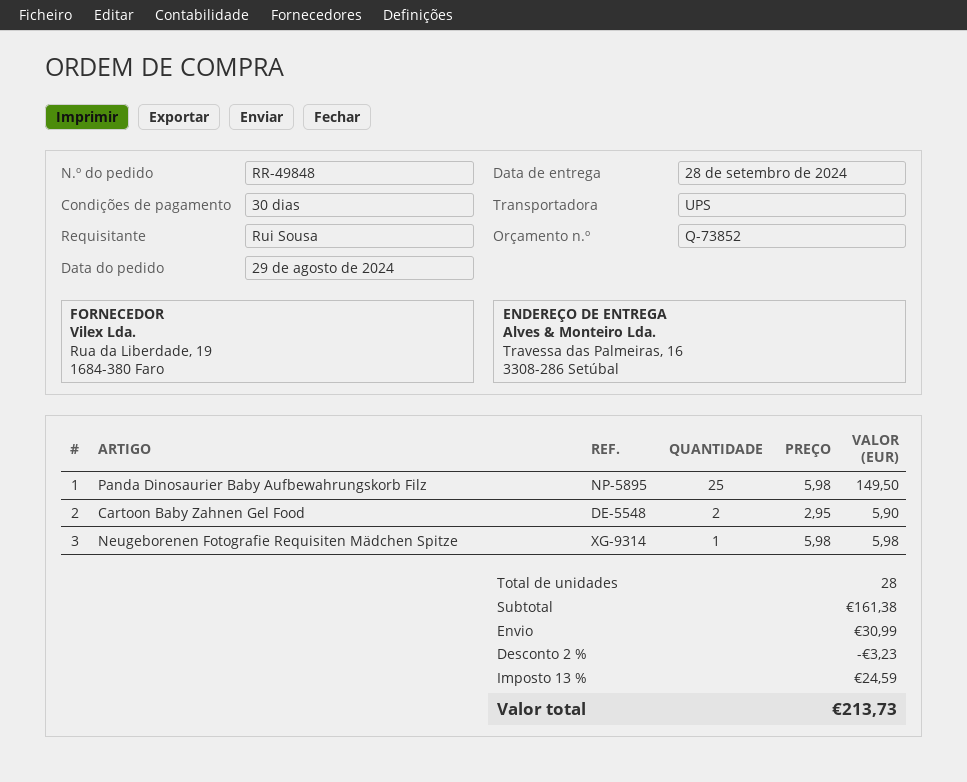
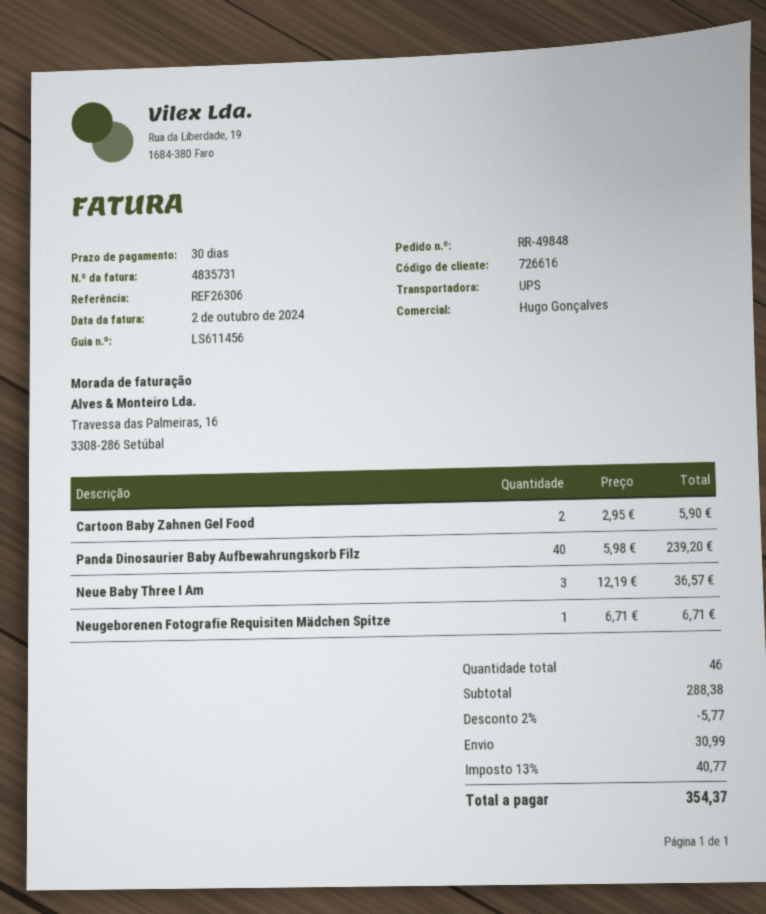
Panda Dinosaurier Baby Aufbewahrungskorb Filz: 25 x 5.98 = 149.50 -> 40 x 5.98 = 239.20
Neugeborenen Fotografie Requisiten Mädchen Spitze: 1 x 5.98 = 5.98 -> 1 x 6.71 = 6.71
Neue Baby Three I Am: none -> 3 x 12.19 = 36.57
total quantity: 28 -> 46
subtotal: 161.38 -> 288.38
discount: 2% = 3.23 -> 2% = 5.77
tax: 13% = 24.59 -> 13% = 40.77
total: 213.73 -> 354.37

